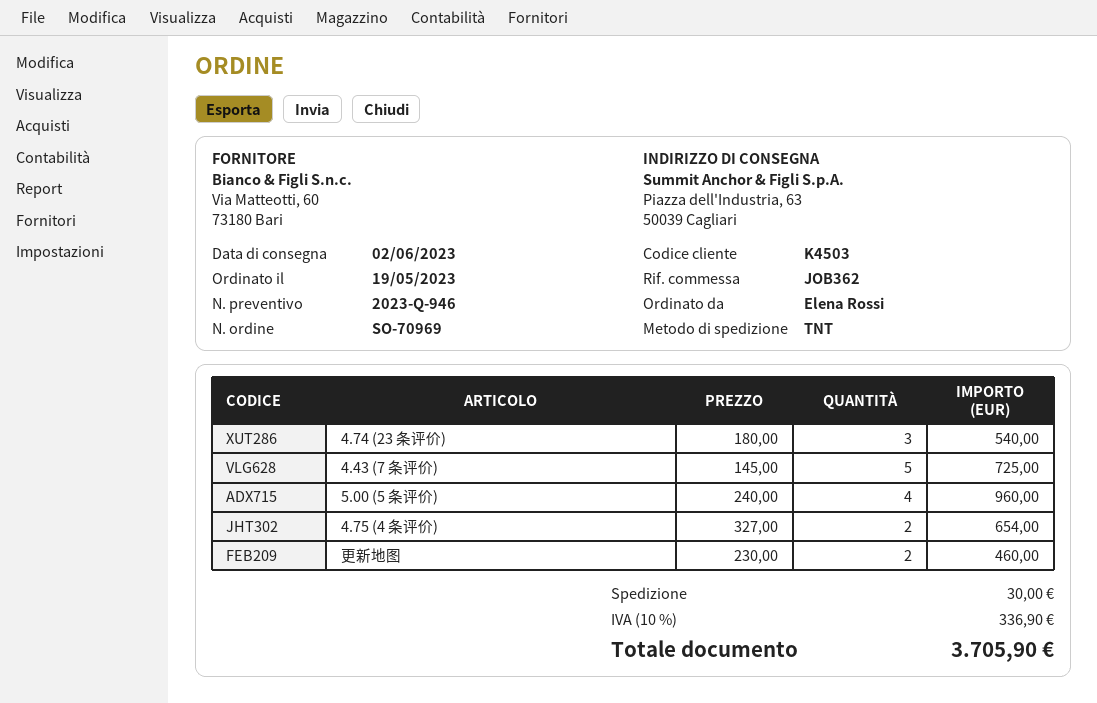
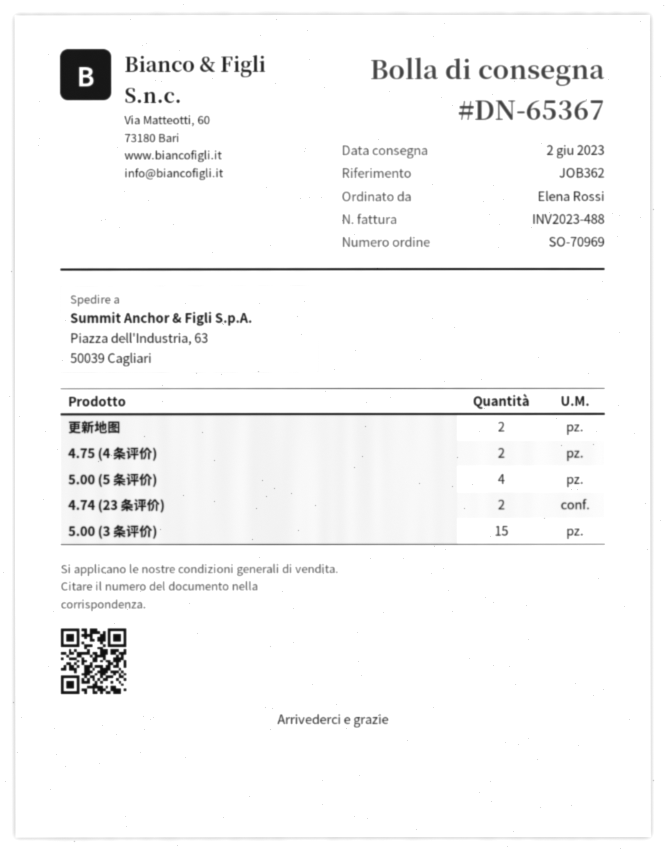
4.74 (23 条评价): 3 -> 2
4.43 (7 条评价): 5 -> none
5.00 (3 条评价): none -> 15

